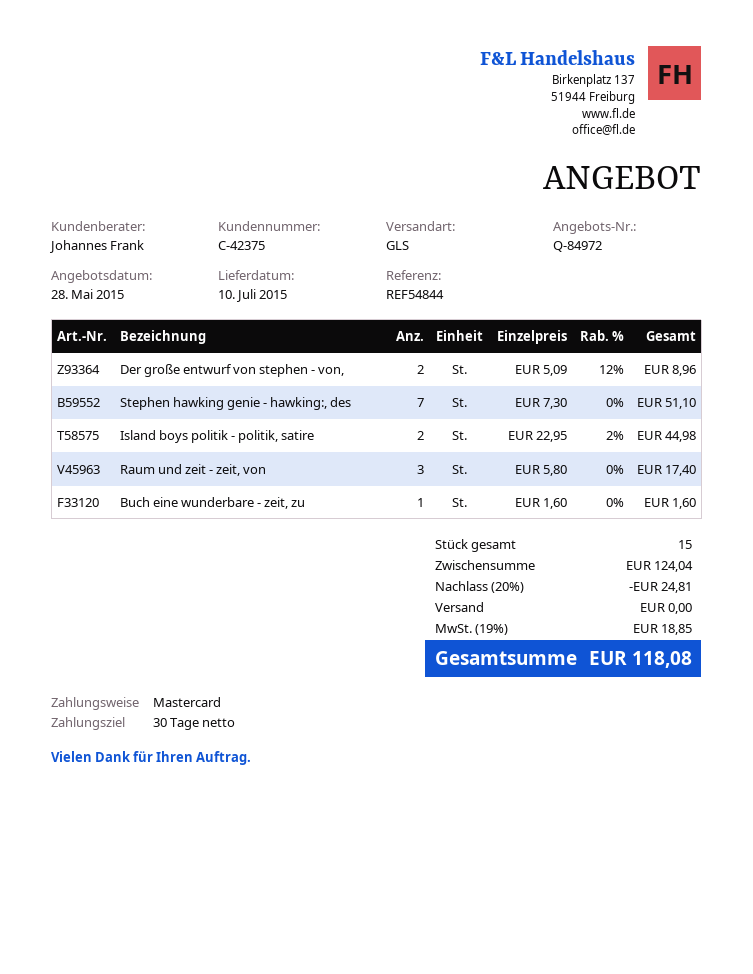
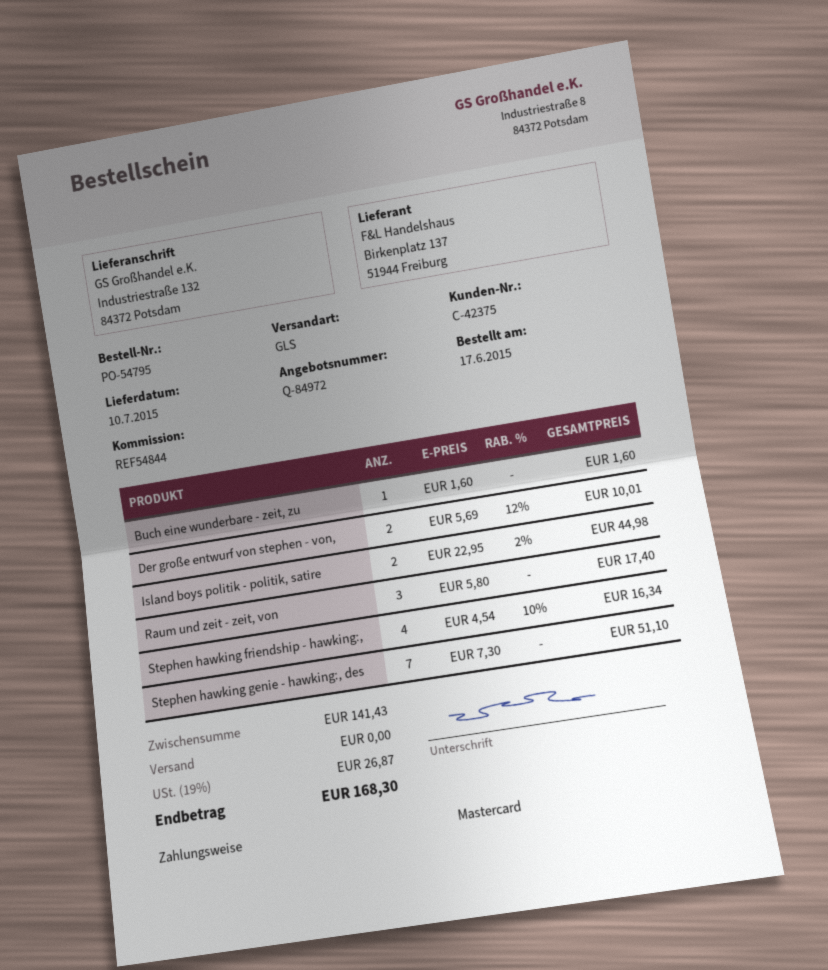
Der große entwurf von stephen - von,: 2 x 5.09 - 12% = 8.96 -> 2 x 5.69 - 12% = 10.01
Stephen hawking friendship - hawking:,: none -> 4 x 4.54 - 10% = 16.34
subtotal: 124.04 -> 141.43
discount: 20% = 24.81 -> none
tax: 19% = 18.85 -> 19% = 26.87
total: 118.08 -> 168.30

